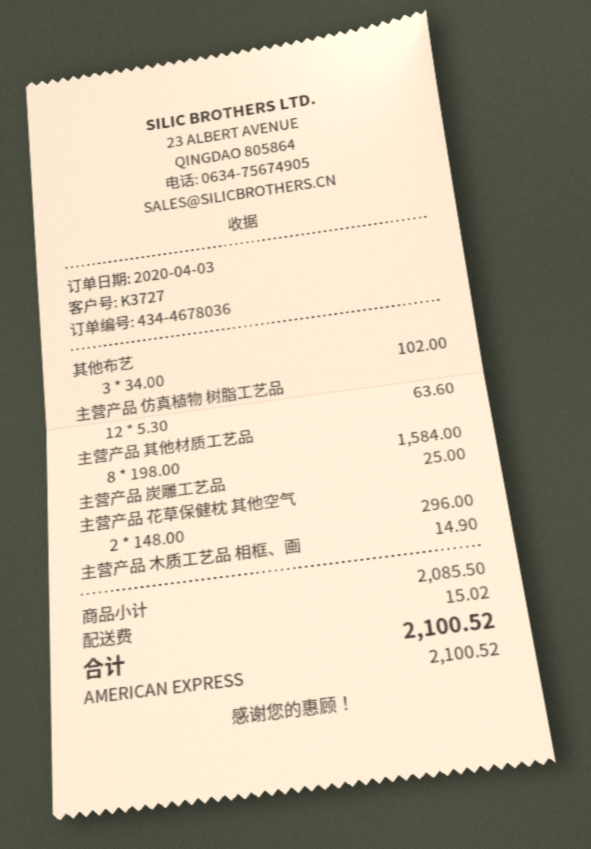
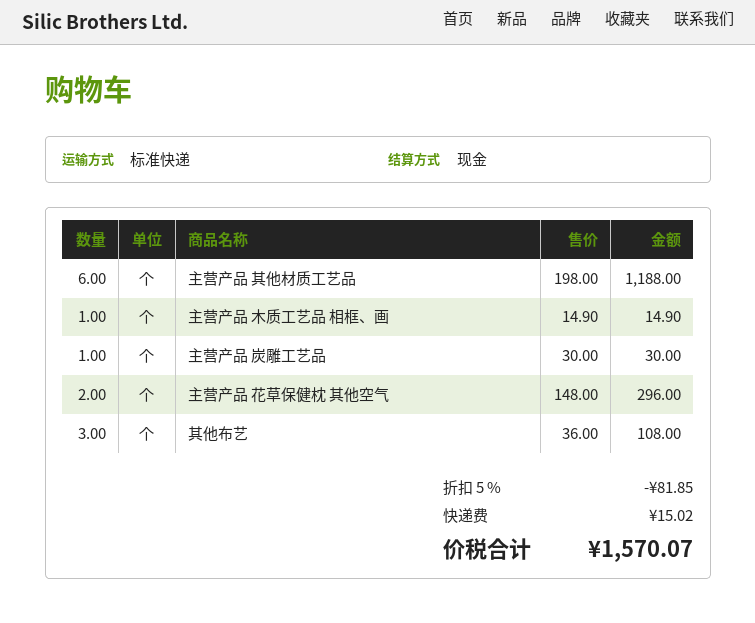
payment method: American Express -> cash
其他布艺: 3 x 34.00 = 102.00 -> 3 x 36.00 = 108.00
主营产品 仿真植物 树脂工艺品: 12 x 5.30 = 63.60 -> none
主营产品 其他材质工艺品: 8 x 198.00 = 1584.00 -> 6 x 198.00 = 1188.00
主营产品 炭雕工艺品: 1 x 25.00 = 25.00 -> 1 x 30.00 = 30.00
discount: none -> 5% = 81.85
total: 2100.52 -> 1570.07

